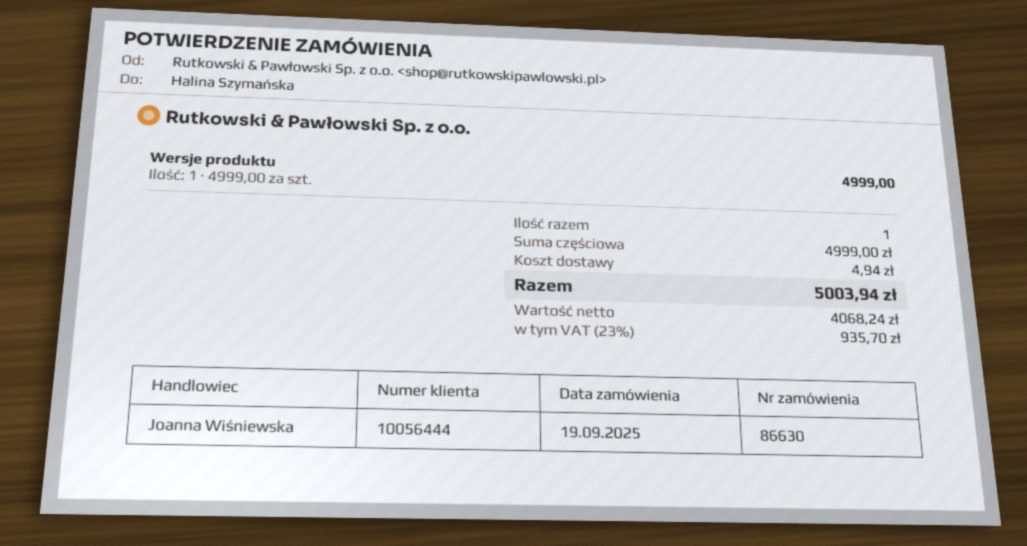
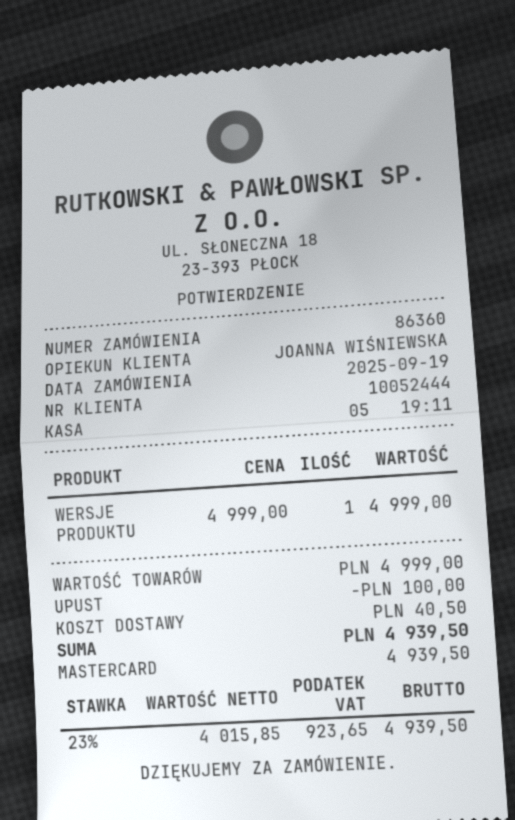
order number: 86630 -> 86360
customer number: 10056444 -> 10052444
discount: none -> 100.00
shipping: 4.94 -> 40.50
net: 4068.24 -> 4015.85
tax: 23% = 935.70 -> 23% = 923.65
total: 5003.94 -> 4939.50

